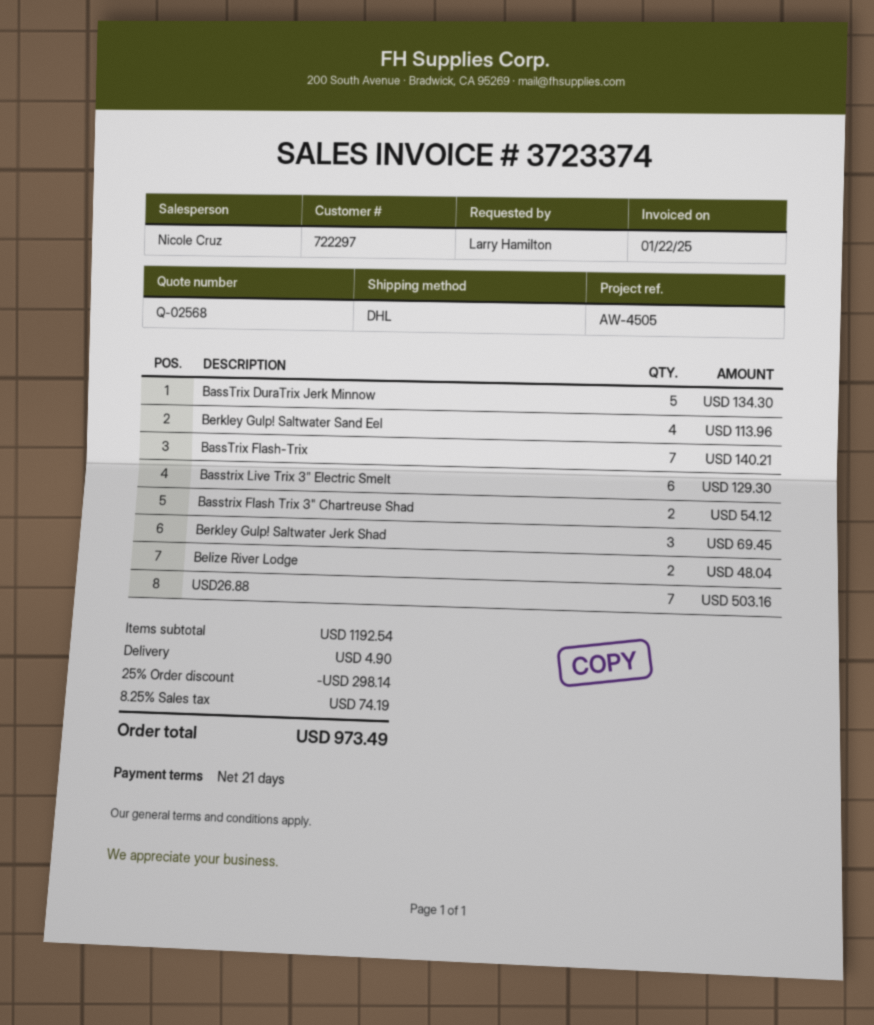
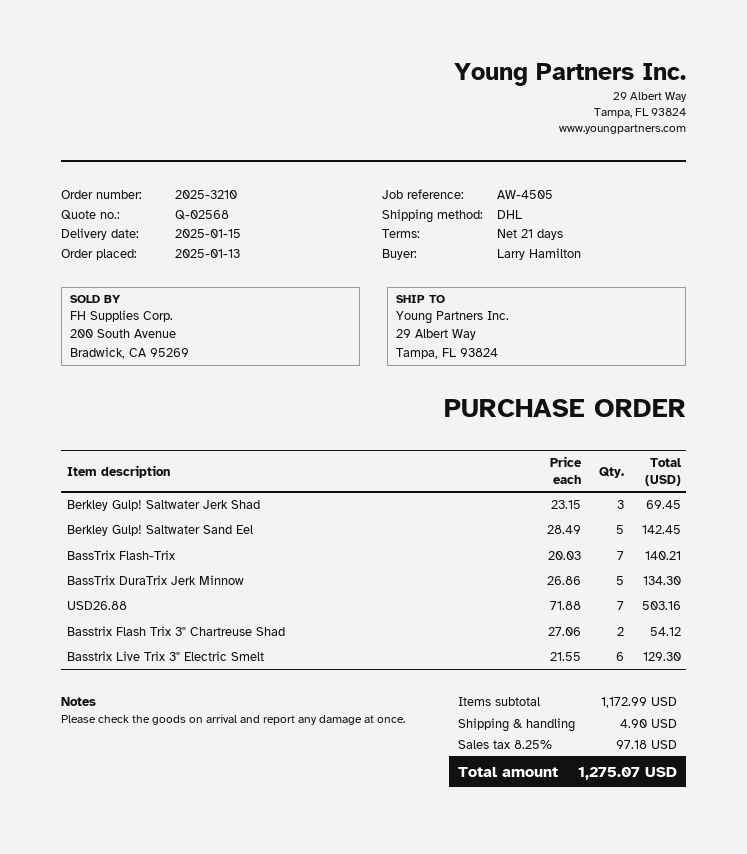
Berkley Gulp! Saltwater Sand Eel: 4 for 113.96 -> 5 for 142.45
Belize River Lodge: 2 for 48.04 -> none
subtotal: 1192.54 -> 1172.99
discount: 25% = 298.14 -> none
tax: 8.25% = 74.19 -> 8.25% = 97.18
total: 973.49 -> 1275.07

